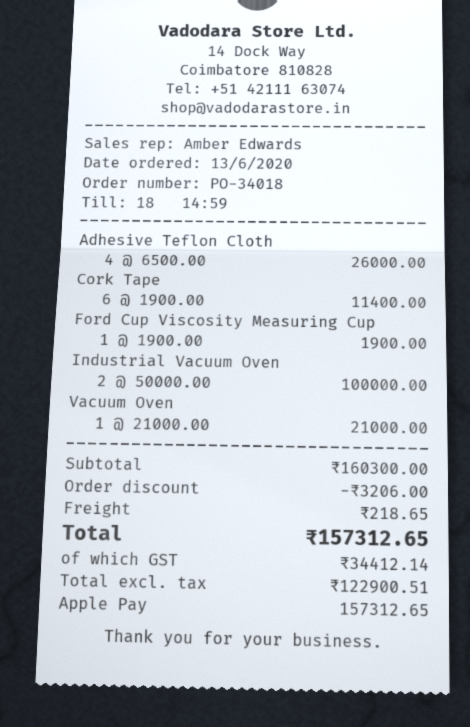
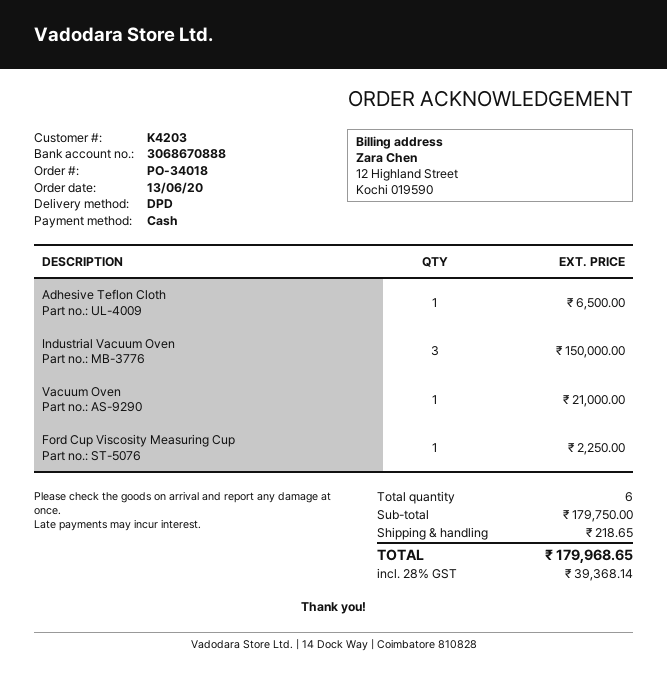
payment method: Apple Pay -> cash
Adhesive Teflon Cloth: 4 for 26000.00 -> 1 for 6500.00
Cork Tape: 6 for 11400.00 -> none
Ford Cup Viscosity Measuring Cup: 1 for 1900.00 -> 1 for 2250.00
Industrial Vacuum Oven: 2 for 100000.00 -> 3 for 150000.00
subtotal: 160300.00 -> 179750.00
discount: 3206.00 -> none
tax: 34412.14 -> 39368.14
total: 157312.65 -> 179968.65

